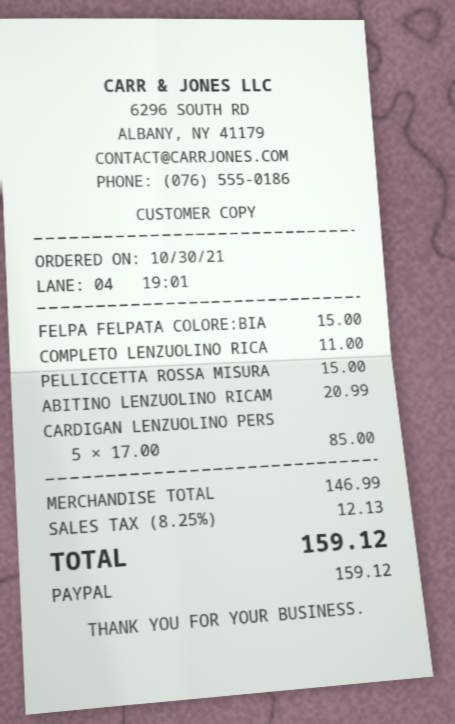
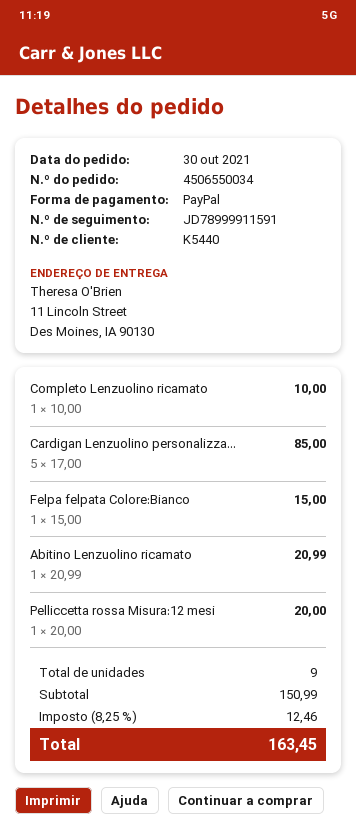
COMPLETO LENZUOLINO RICA: 1 x 11.00 = 11.00 -> 1 x 10.00 = 10.00
PELLICCETTA ROSSA MISURA: 1 x 15.00 = 15.00 -> 1 x 20.00 = 20.00
subtotal: 146.99 -> 150.99
tax: 8.25% = 12.13 -> 8.25% = 12.46
total: 159.12 -> 163.45

